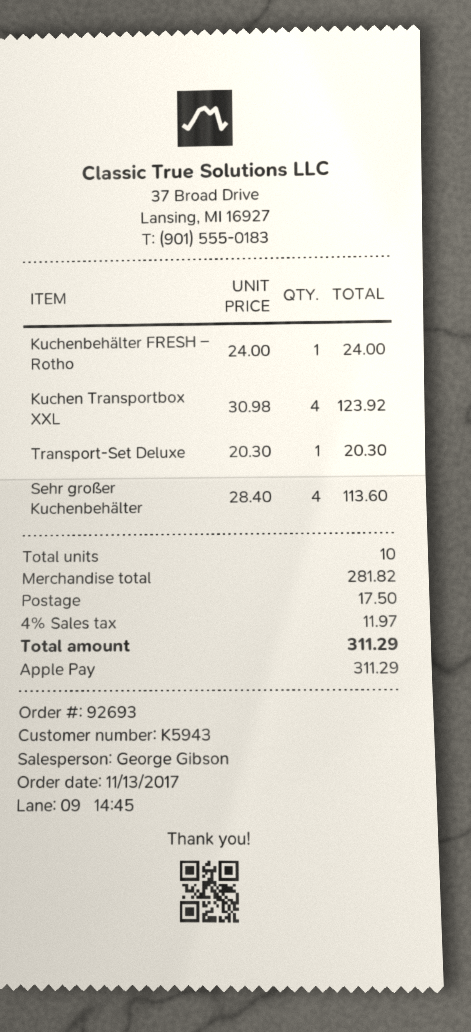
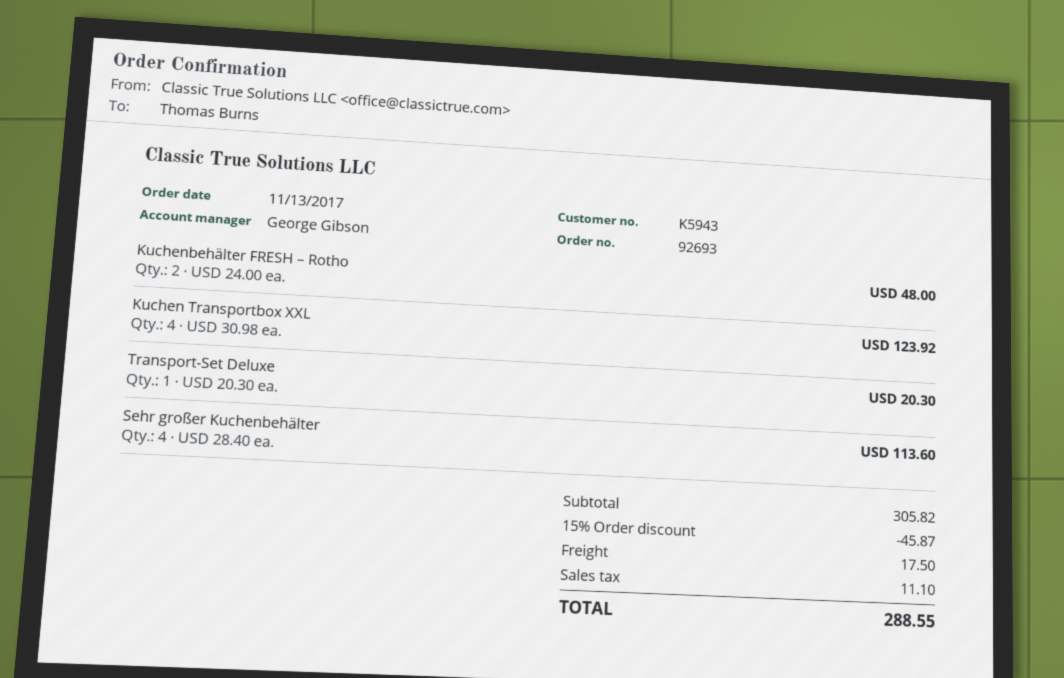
Kuchenbehälter FRESH – Rotho: 1 x 24.00 = 24.00 -> 2 x 24.00 = 48.00
subtotal: 281.82 -> 305.82
discount: none -> 15% = 45.87
tax: 11.97 -> 11.10
total: 311.29 -> 288.55

